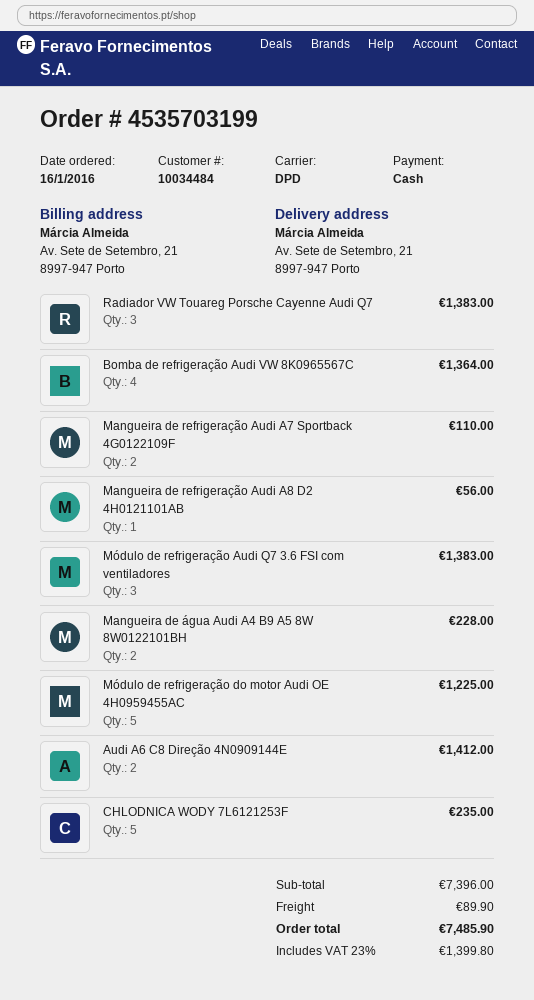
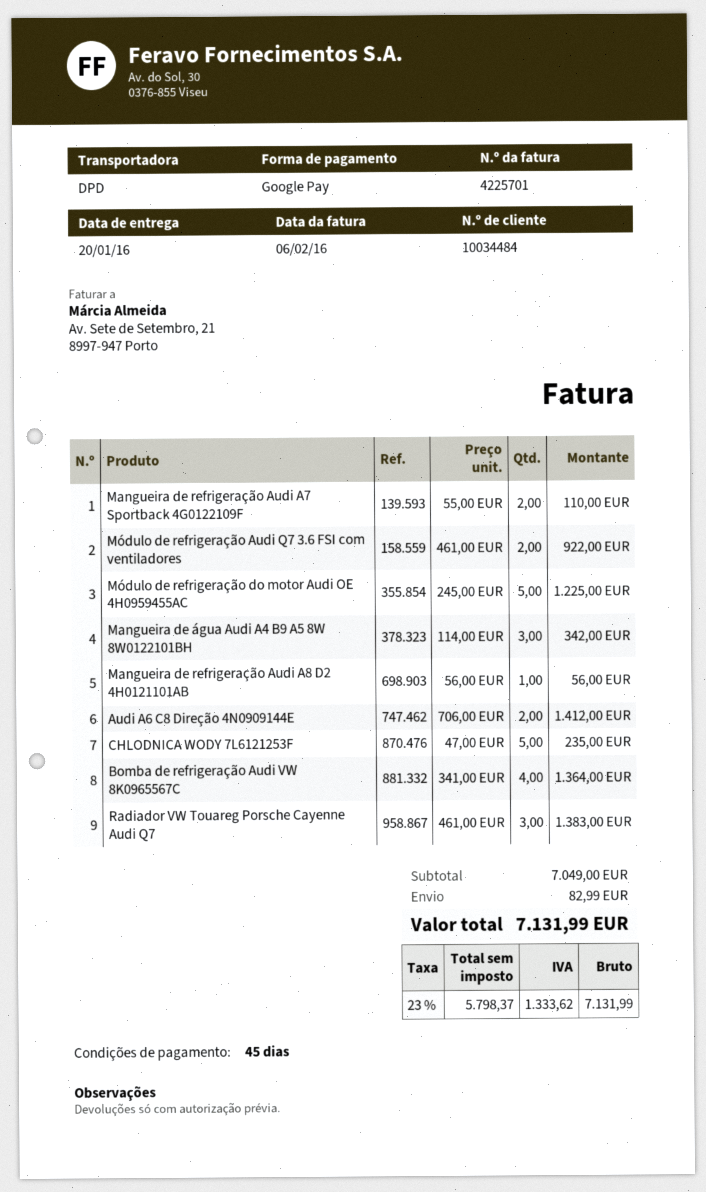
payment method: cash -> Google Pay
Módulo de refrigeração Audi Q7 3.6 FSI com ventiladores: 3 for 1383.00 -> 2 for 922.00
Mangueira de água Audi A4 B9 A5 8W 8W0122101BH: 2 for 228.00 -> 3 for 342.00
subtotal: 7396.00 -> 7049.00
shipping: 89.90 -> 82.99
tax: 23% = 1399.80 -> 23% = 1333.62
total: 7485.90 -> 7131.99

